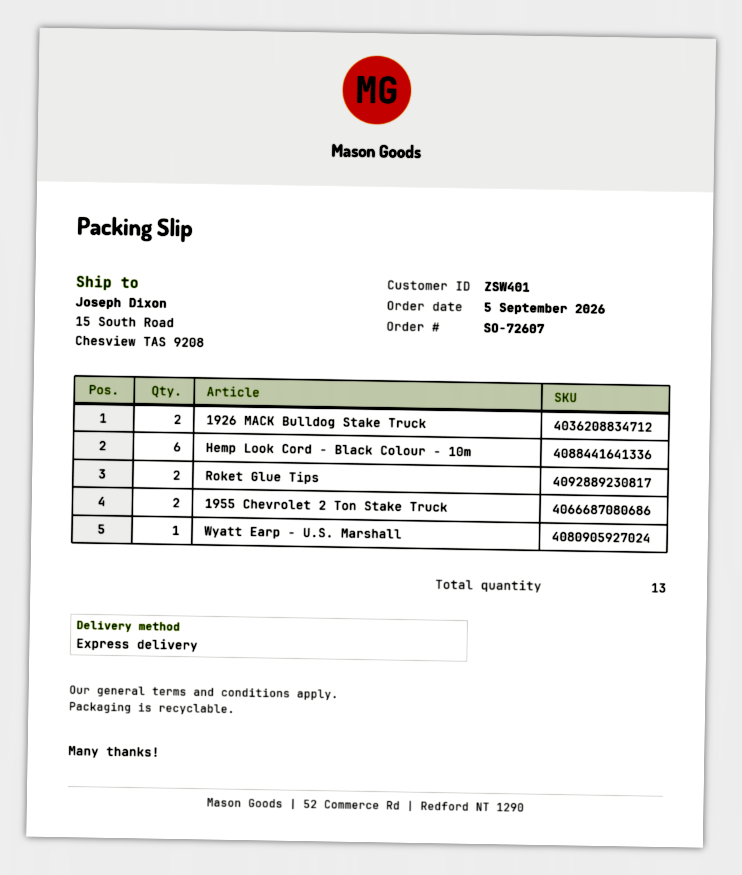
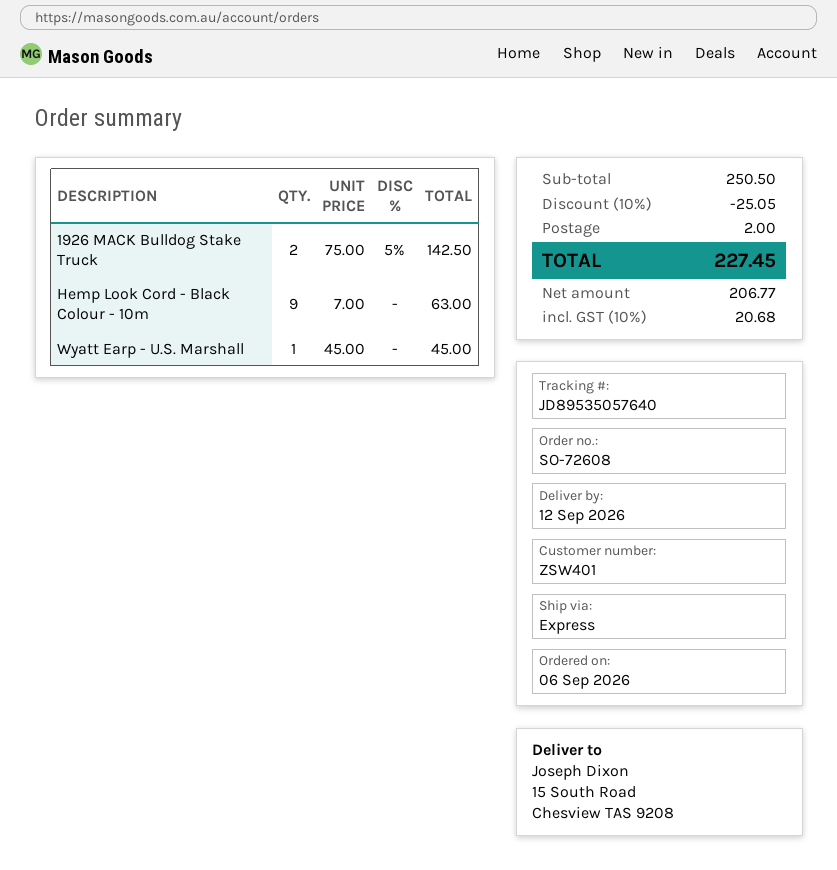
order number: SO-72607 -> SO-72608
order date: 2026-09-05 -> 2026-09-06
Hemp Look Cord - Black Colour - 10m: 6 -> 9
Roket Glue Tips: 2 -> none
1955 Chevrolet 2 Ton Stake Truck: 2 -> none

